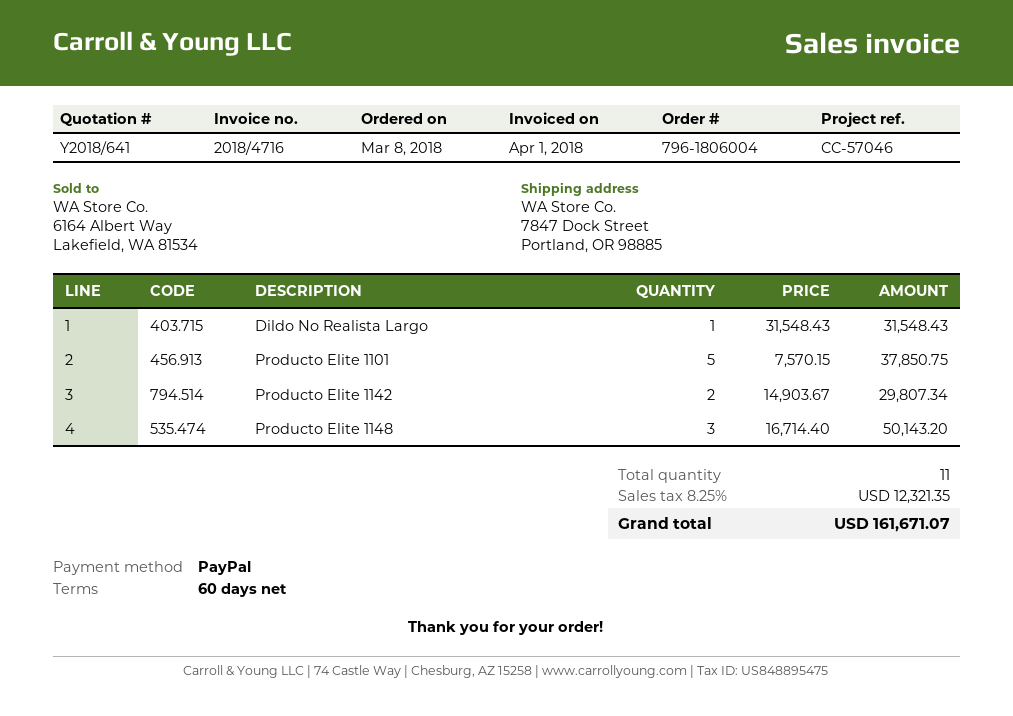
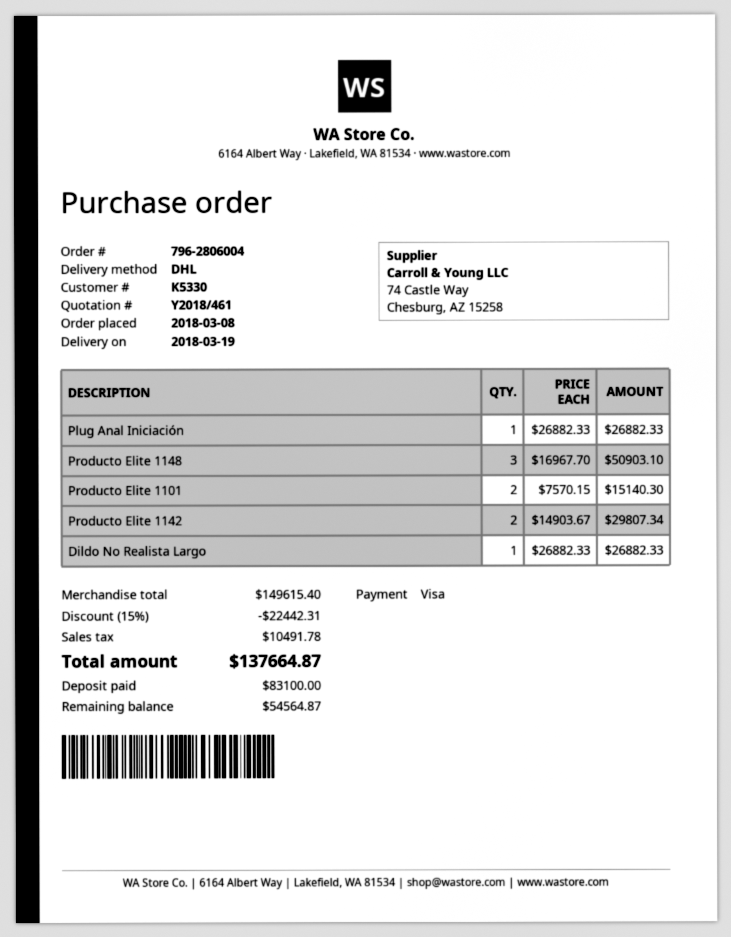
quote number: Y2018/641 -> Y2018/461
order number: 796-1806004 -> 796-2806004
payment method: PayPal -> Visa
Dildo No Realista Largo: 1 x 31548.43 = 31548.43 -> 1 x 26882.33 = 26882.33
Producto Elite 1101: 5 x 7570.15 = 37850.75 -> 2 x 7570.15 = 15140.30
Producto Elite 1148: 3 x 16714.40 = 50143.20 -> 3 x 16967.70 = 50903.10
Plug Anal Iniciación: none -> 1 x 26882.33 = 26882.33
discount: none -> 15% = 22442.31
tax: 12321.35 -> 10491.78
total: 161671.07 -> 137664.87

